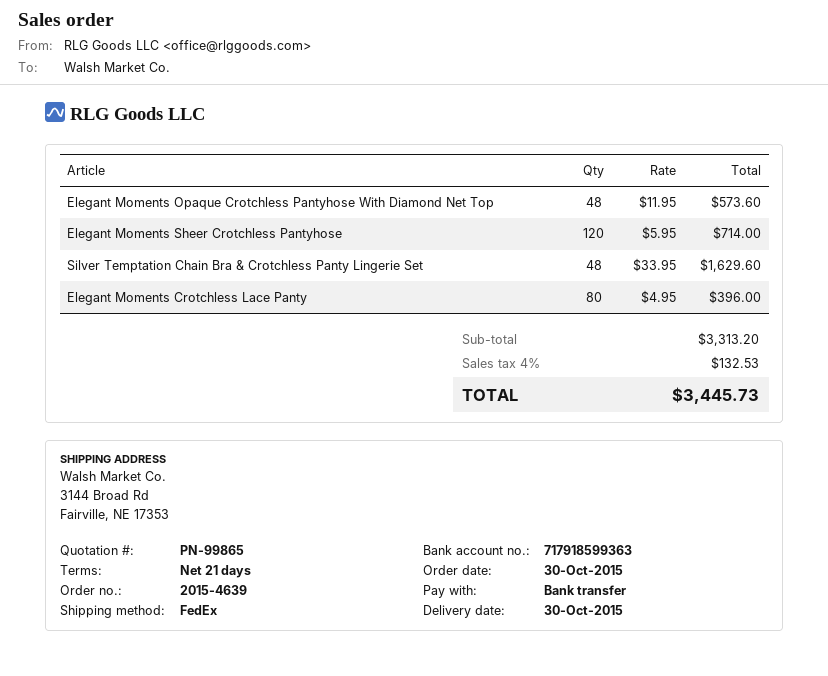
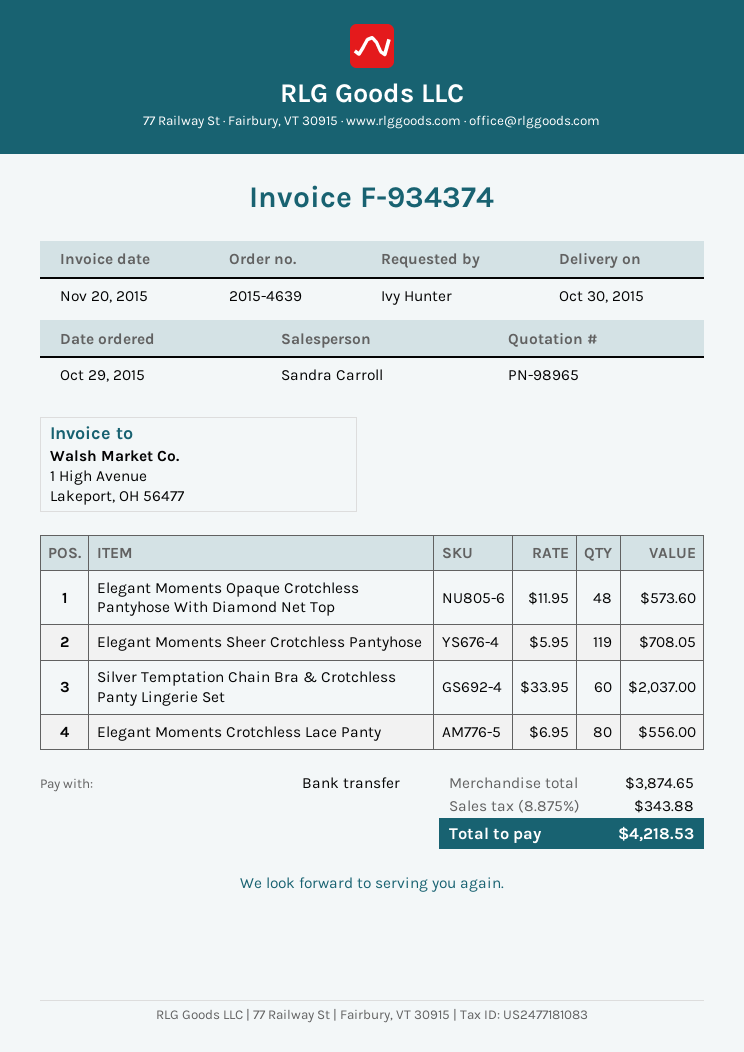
quote number: PN-99865 -> PN-98965
order date: 2015-10-30 -> 2015-10-29
Elegant Moments Sheer Crotchless Pantyhose: 120 x 5.95 = 714.00 -> 119 x 5.95 = 708.05
Silver Temptation Chain Bra & Crotchless Panty Lingerie Set: 48 x 33.95 = 1629.60 -> 60 x 33.95 = 2037.00
Elegant Moments Crotchless Lace Panty: 80 x 4.95 = 396.00 -> 80 x 6.95 = 556.00
subtotal: 3313.20 -> 3874.65
tax: 4% = 132.53 -> 8.875% = 343.88
total: 3445.73 -> 4218.53

